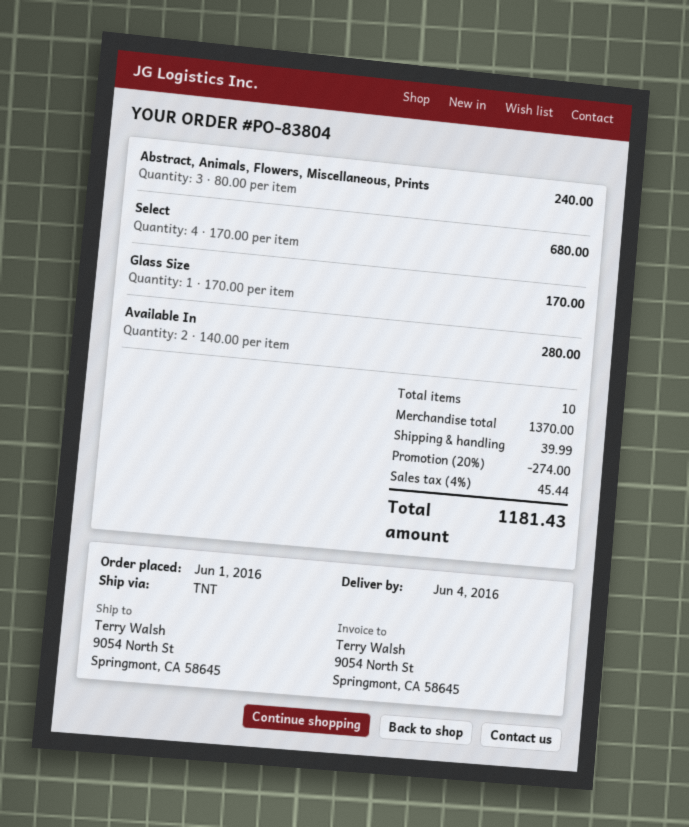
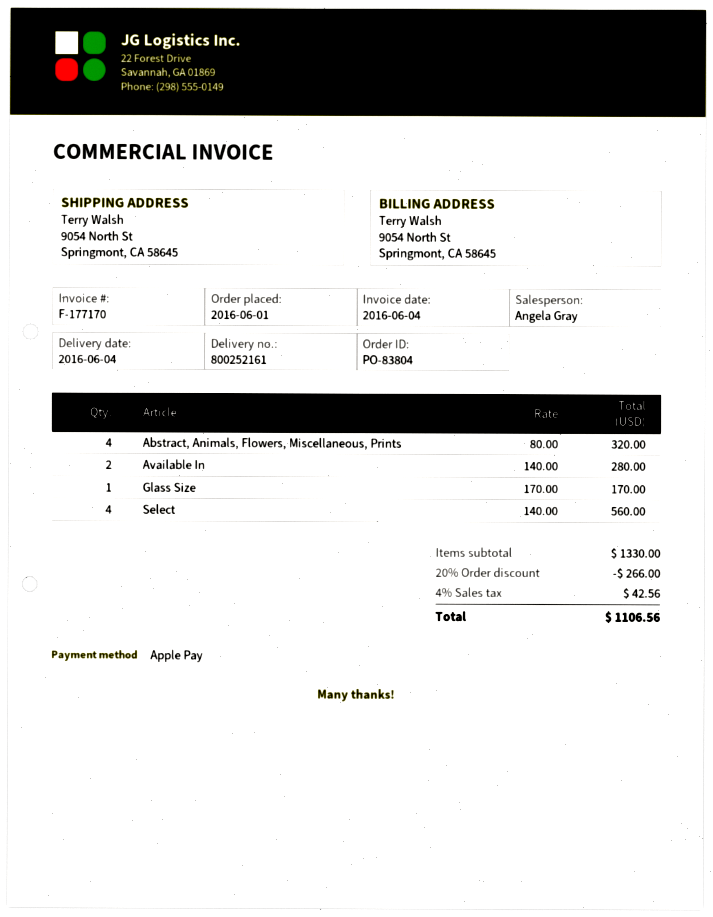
Abstract, Animals, Flowers, Miscellaneous, Prints: 3 x 80.00 = 240.00 -> 4 x 80.00 = 320.00
Select: 4 x 170.00 = 680.00 -> 4 x 140.00 = 560.00
subtotal: 1370.00 -> 1330.00
discount: 20% = 274.00 -> 20% = 266.00
shipping: 39.99 -> none
tax: 4% = 45.44 -> 4% = 42.56
total: 1181.43 -> 1106.56

